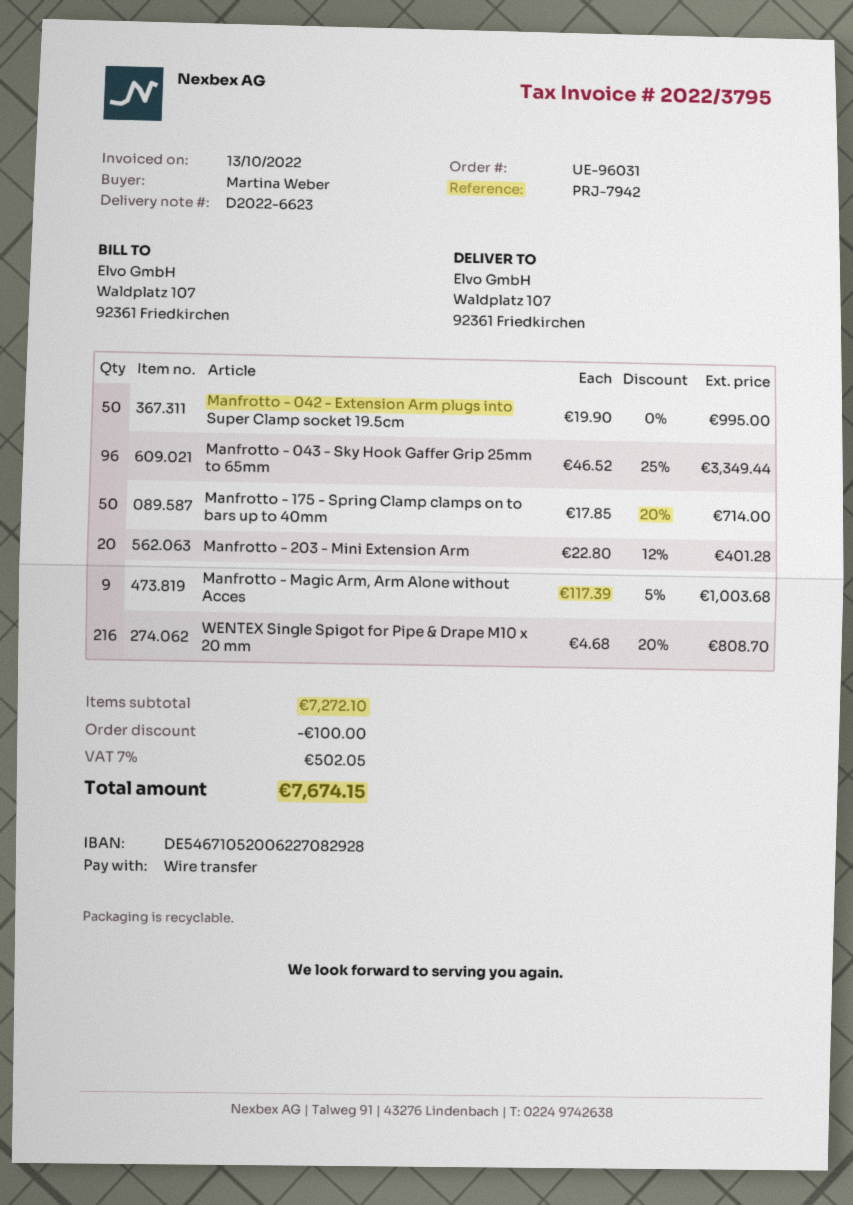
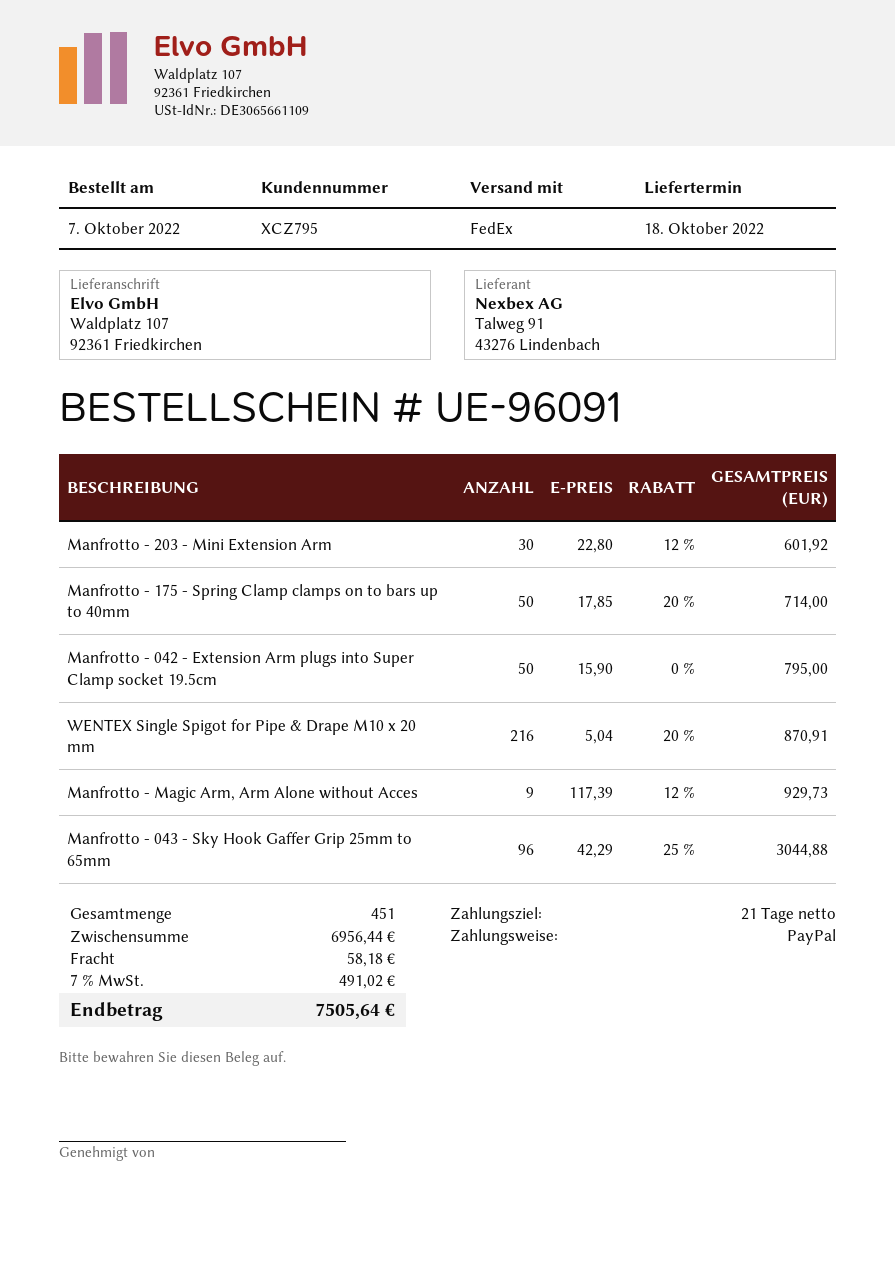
order number: UE-96031 -> UE-96091
payment method: bank transfer -> PayPal
Manfrotto - 042 - Extension Arm plugs into Super Clamp socket 19.5cm: 50 x 19.90 = 995.00 -> 50 x 15.90 = 795.00
Manfrotto - 043 - Sky Hook Gaffer Grip 25mm to 65mm: 96 x 46.52 - 25% = 3349.44 -> 96 x 42.29 - 25% = 3044.88
Manfrotto - 203 - Mini Extension Arm: 20 x 22.80 - 12% = 401.28 -> 30 x 22.80 - 12% = 601.92
Manfrotto - Magic Arm, Arm Alone without Acces: 9 x 117.39 - 5% = 1003.68 -> 9 x 117.39 - 12% = 929.73
WENTEX Single Spigot for Pipe & Drape M10 x 20 mm: 216 x 4.68 - 20% = 808.70 -> 216 x 5.04 - 20% = 870.91
subtotal: 7272.10 -> 6956.44
discount: 100.00 -> none
shipping: none -> 58.18
tax: 7% = 502.05 -> 7% = 491.02
total: 7674.15 -> 7505.64

